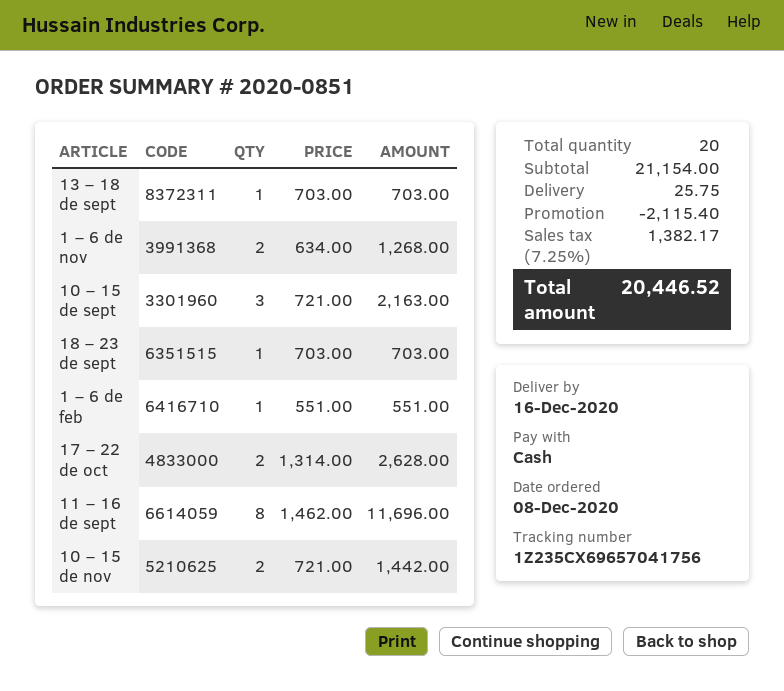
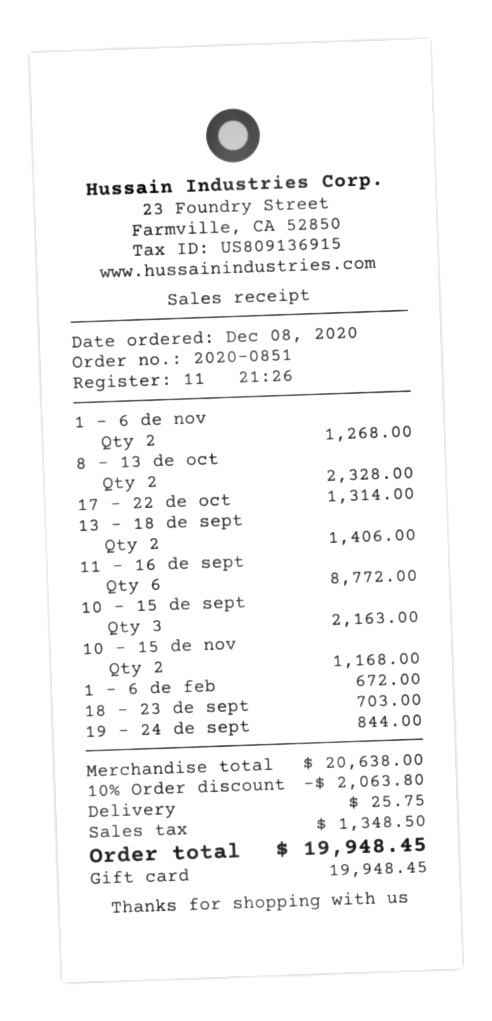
payment method: cash -> gift card
13 – 18 de sept: 1 for 703.00 -> 2 for 1406.00
1 – 6 de feb: 1 for 551.00 -> 1 for 672.00
17 – 22 de oct: 2 for 2628.00 -> 1 for 1314.00
11 – 16 de sept: 8 for 11696.00 -> 6 for 8772.00
10 – 15 de nov: 2 for 1442.00 -> 2 for 1168.00
8 – 13 de oct: none -> 2 for 2328.00
19 – 24 de sept: none -> 1 for 844.00
subtotal: 21154.00 -> 20638.00
discount: 2115.40 -> 2063.80
tax: 1382.17 -> 1348.50
total: 20446.52 -> 19948.45

